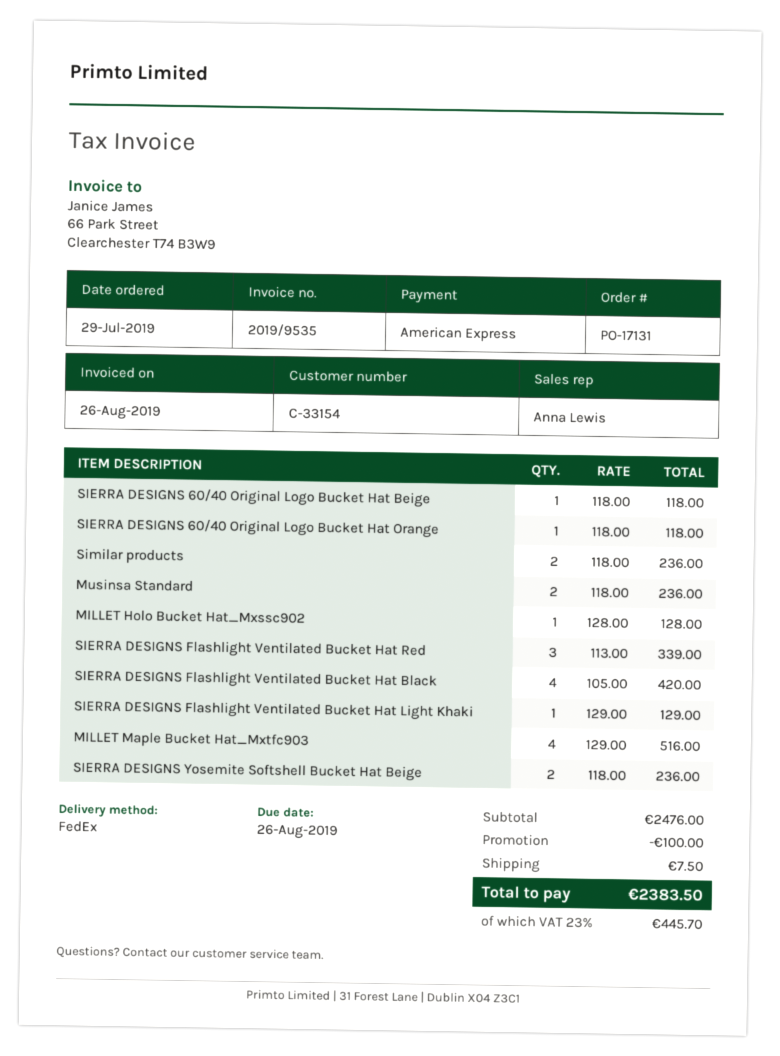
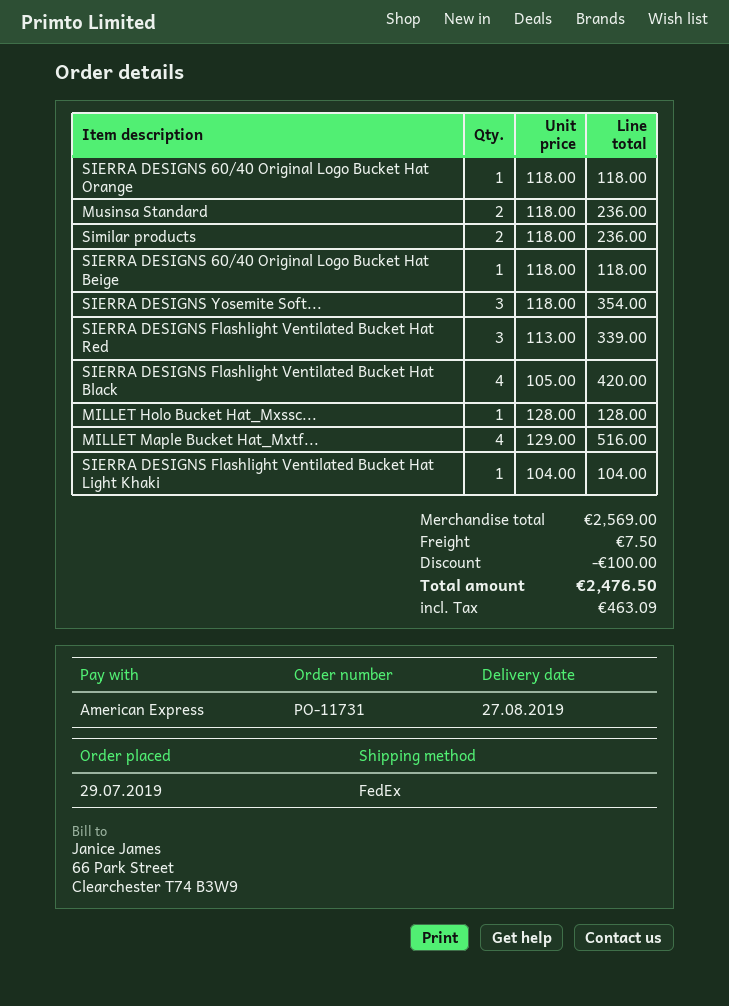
order number: PO-17131 -> PO-11731
SIERRA DESIGNS Flashlight Ventilated Bucket Hat Light Khaki: 1 x 129.00 = 129.00 -> 1 x 104.00 = 104.00
SIERRA DESIGNS Yosemite Softshell Bucket Hat Beige: 2 x 118.00 = 236.00 -> 3 x 118.00 = 354.00
subtotal: 2476.00 -> 2569.00
tax: 445.70 -> 463.09
total: 2383.50 -> 2476.50

